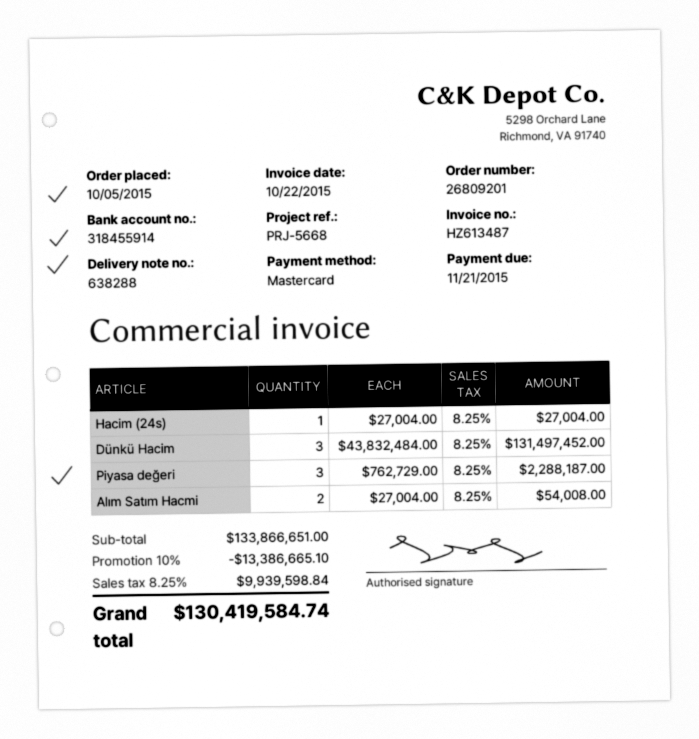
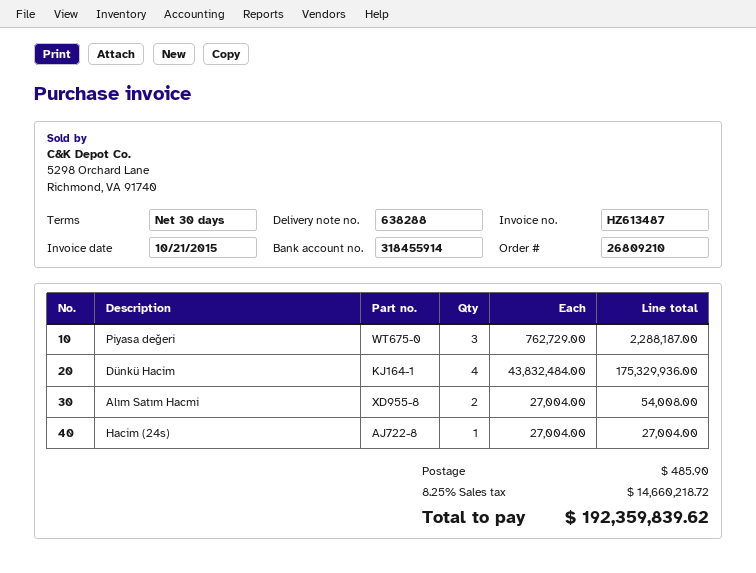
order number: 26809201 -> 26809210
invoice date: 2015-10-22 -> 2015-10-21
Dünkü Hacim: 3 x 43832484.00 = 131497452.00 -> 4 x 43832484.00 = 175329936.00
discount: 10% = 13386665.10 -> none
shipping: none -> 485.90
tax: 8.25% = 9939598.84 -> 8.25% = 14660218.72
total: 130419584.74 -> 192359839.62

